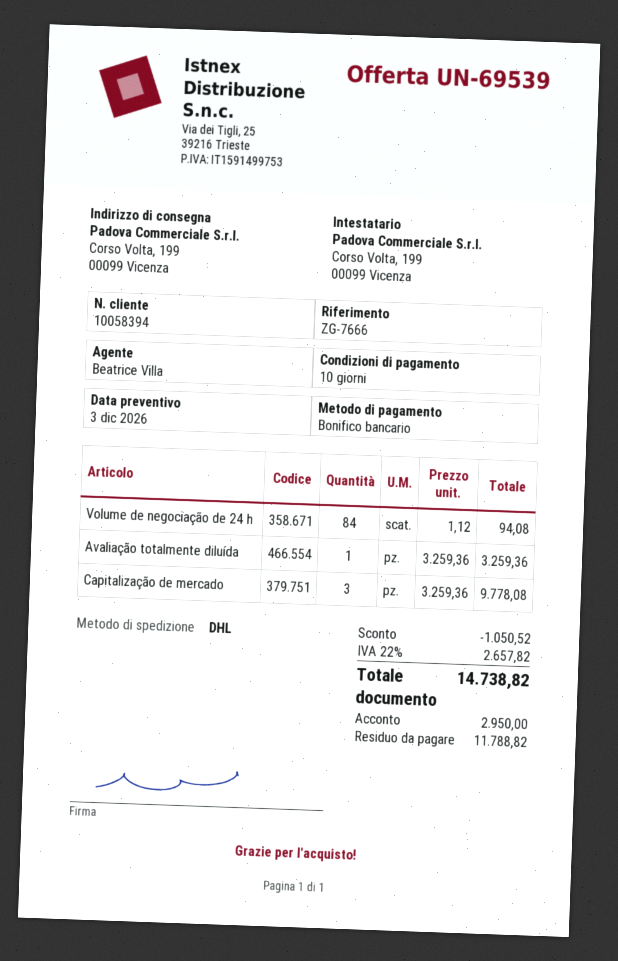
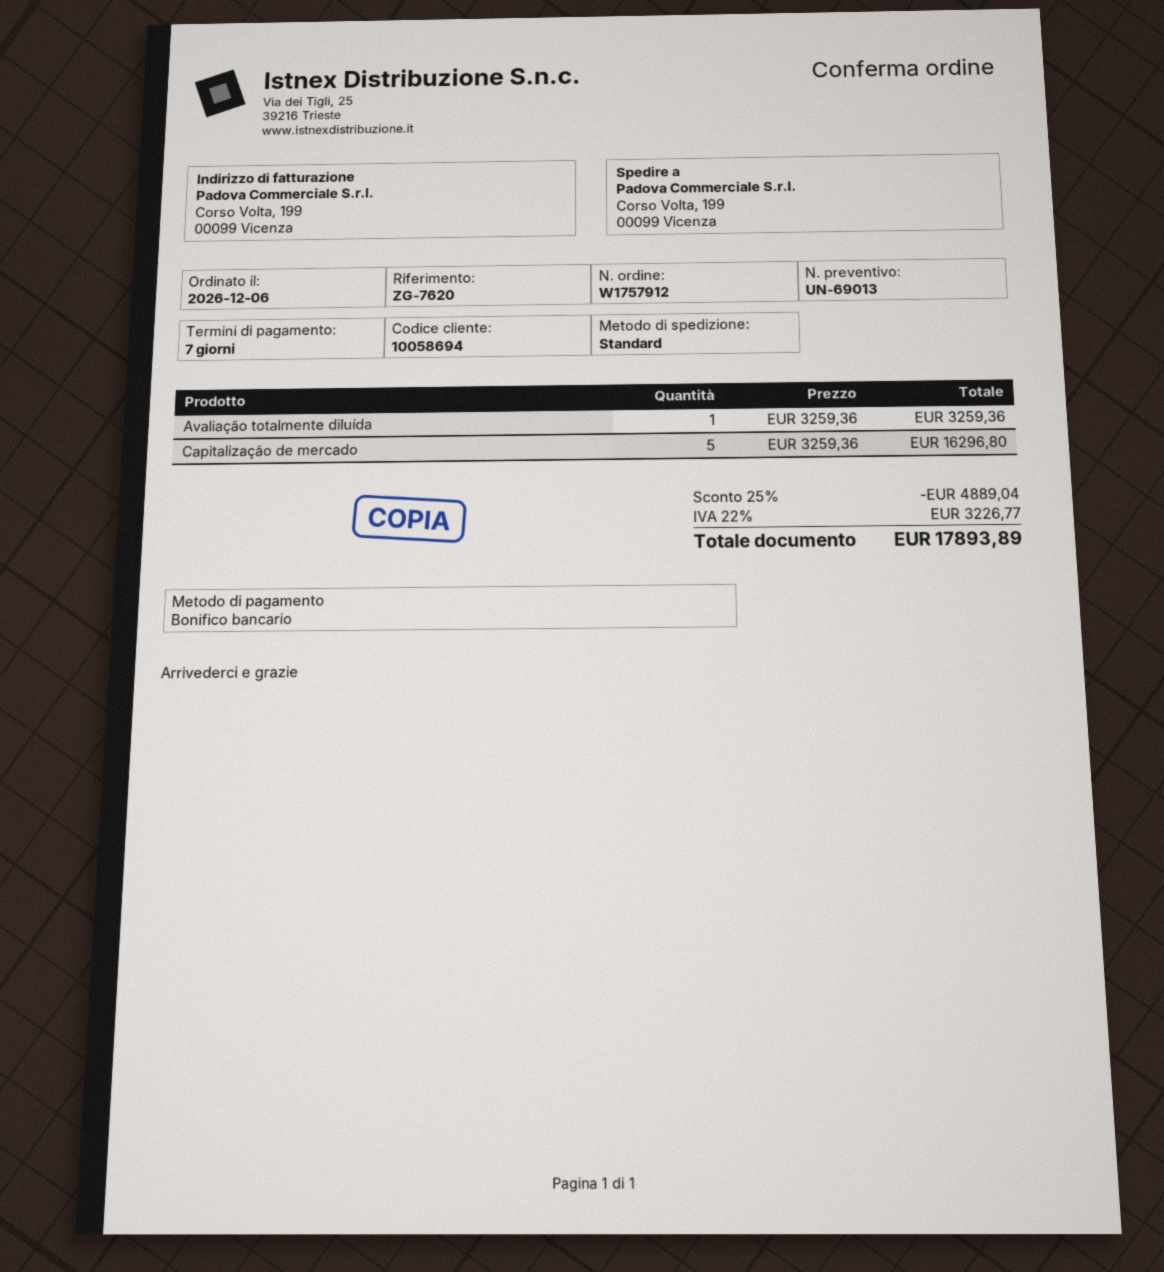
quote number: UN-69539 -> UN-69013
payment terms: 10 days -> 7 days
customer number: 10058394 -> 10058694
reference: ZG-7666 -> ZG-7620
shipping method: DHL -> standard
Volume de negociação de 24 h: 84 x 1.12 = 94.08 -> none
Capitalização de mercado: 3 x 3259.36 = 9778.08 -> 5 x 3259.36 = 16296.80
discount: 1050.52 -> 4889.04
tax: 22% = 2657.82 -> 22% = 3226.77
total: 14738.82 -> 17893.89

